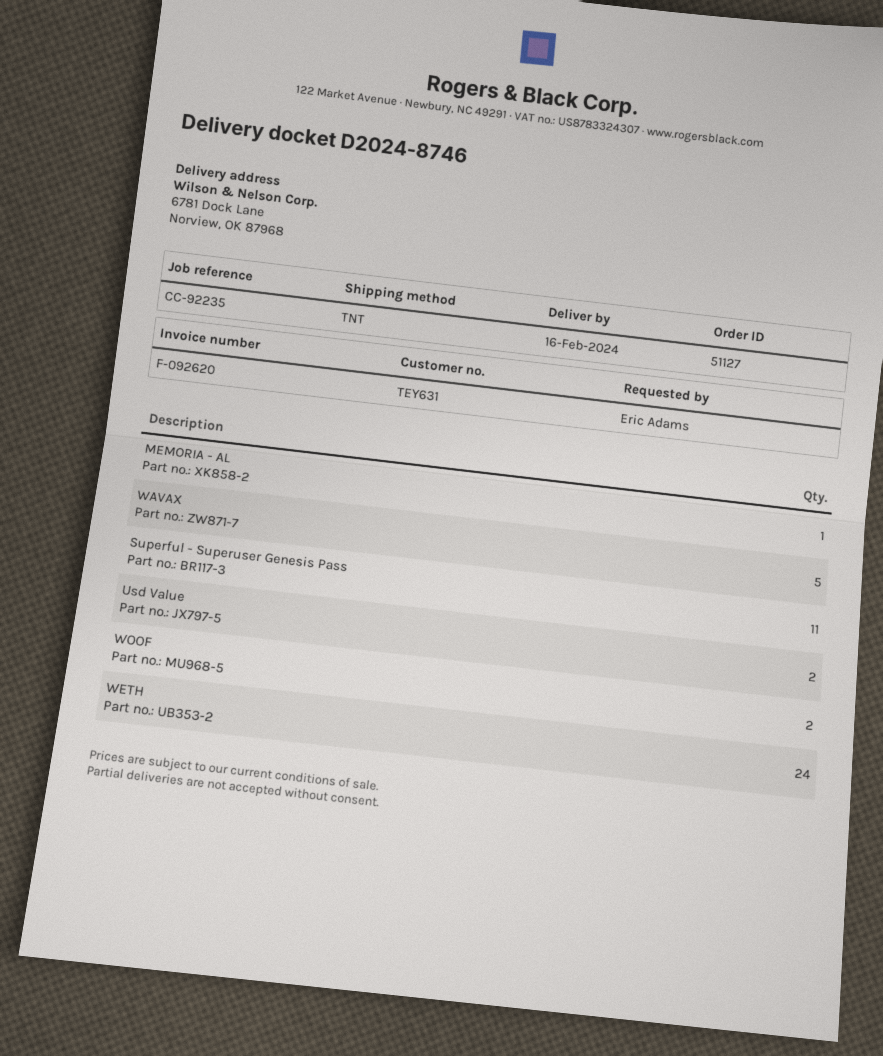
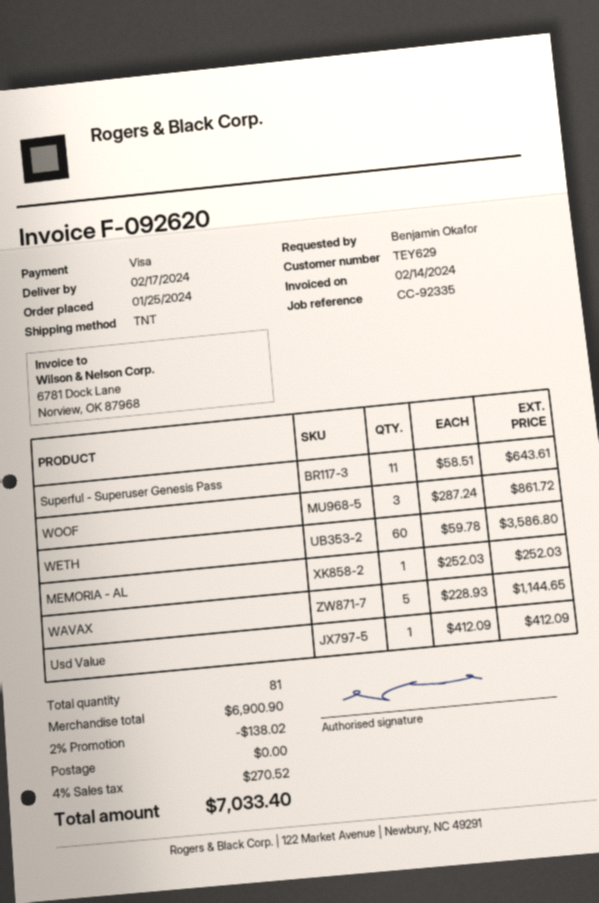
delivery date: 2024-02-16 -> 2024-02-17
customer number: TEY631 -> TEY629
reference: CC-92235 -> CC-92335
ordered by: Eric Adams -> Benjamin Okafor
Usd Value: 2 -> 1
WOOF: 2 -> 3
WETH: 24 -> 60

